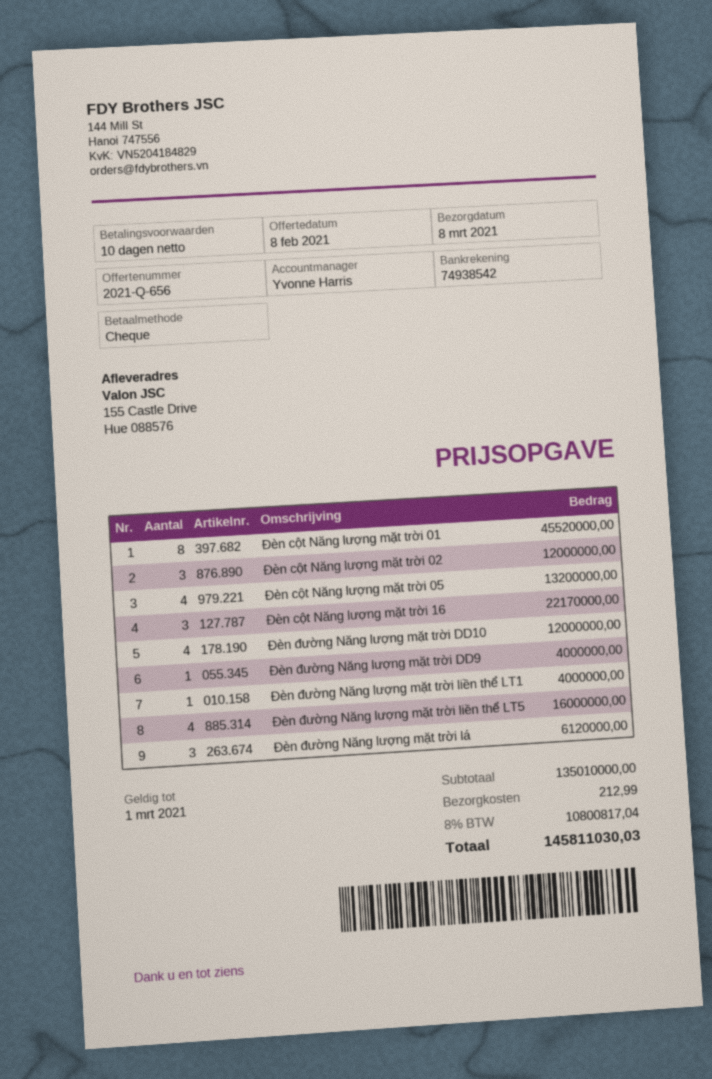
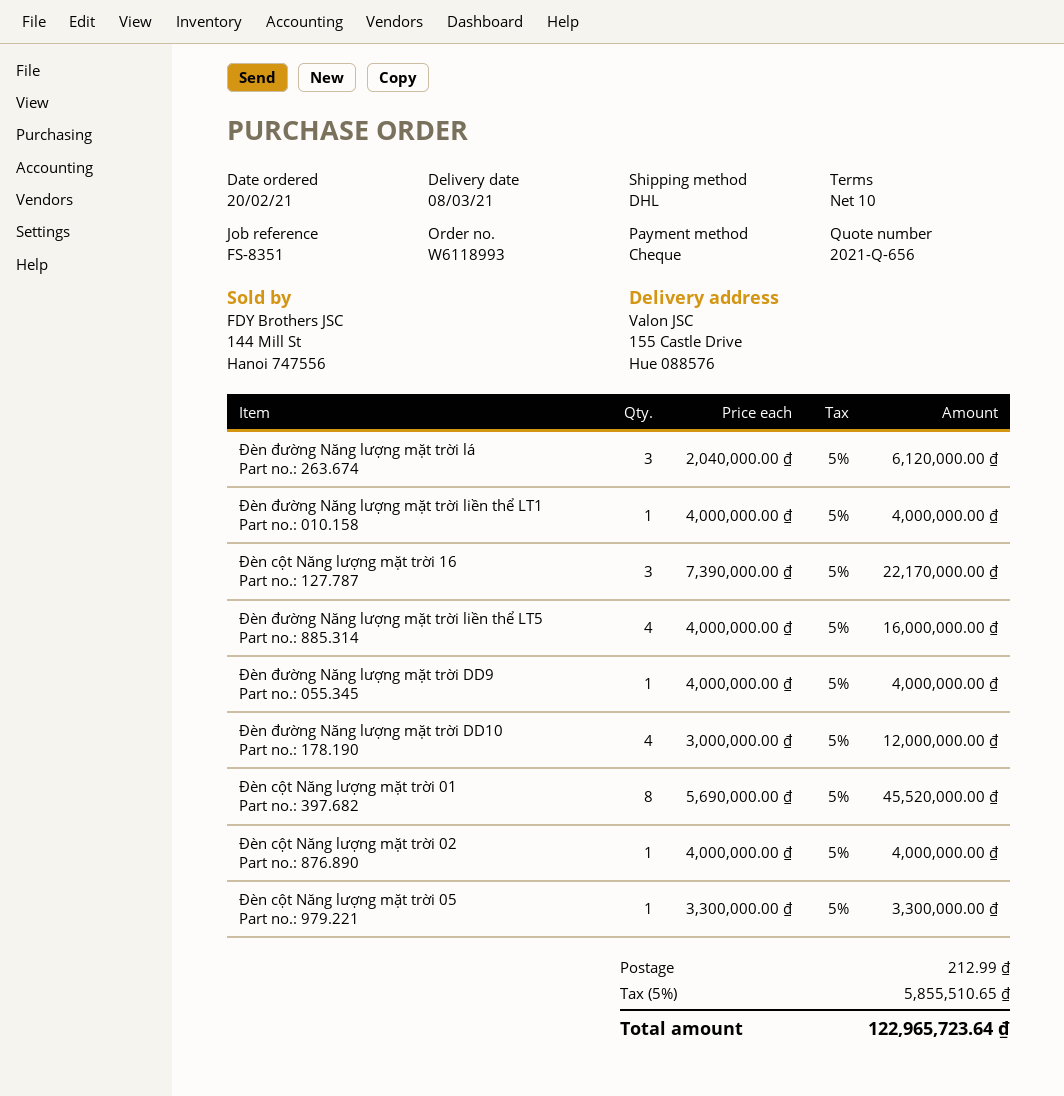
Đèn cột Năng lượng mặt trời 02: 3 for 12000000.00 -> 1 for 4000000.00
Đèn cột Năng lượng mặt trời 05: 4 for 13200000.00 -> 1 for 3300000.00
tax: 8% = 10800817.04 -> 5% = 5855510.65
total: 145811030.03 -> 122965723.64

